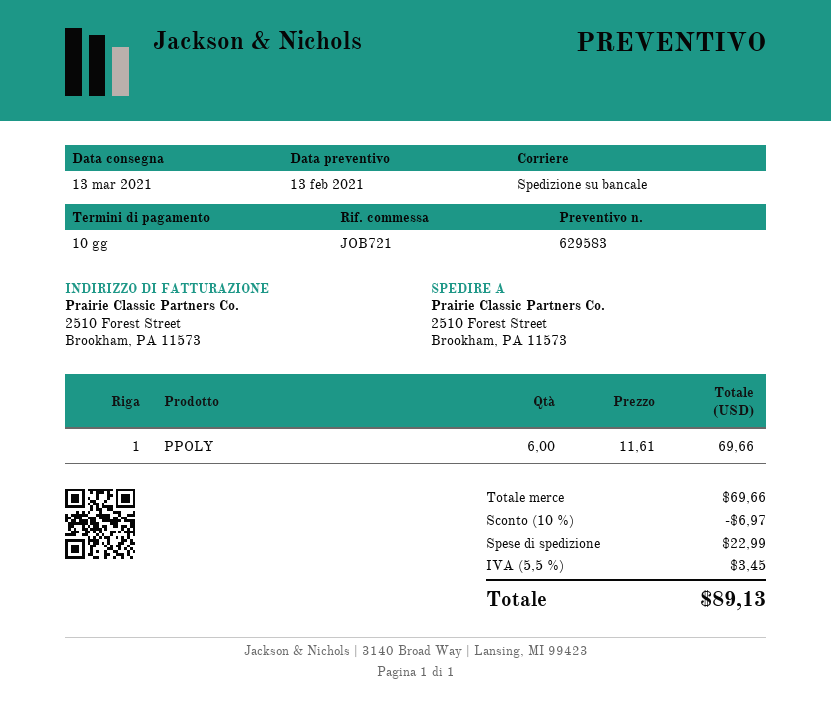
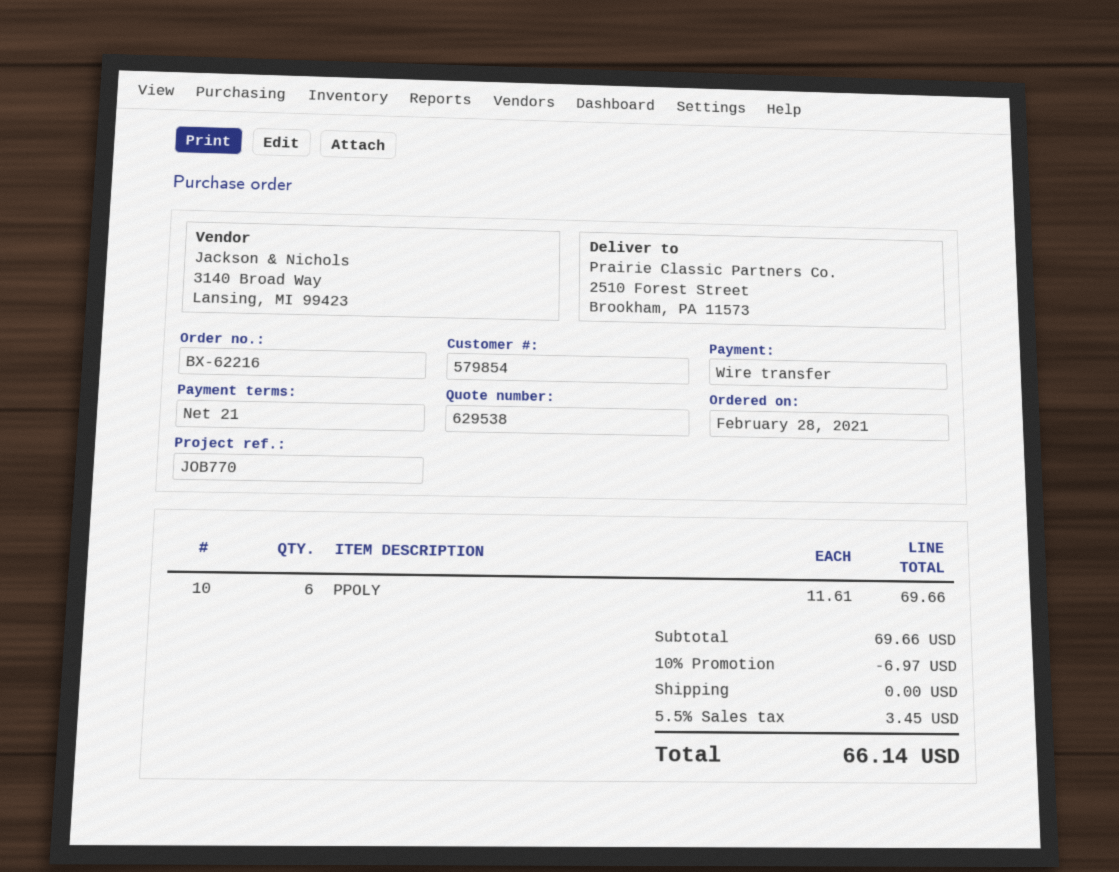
quote number: 629583 -> 629538
payment terms: 10 days -> 21 days
reference: JOB721 -> JOB770
shipping: 22.99 -> 0.00
total: 89.13 -> 66.14

